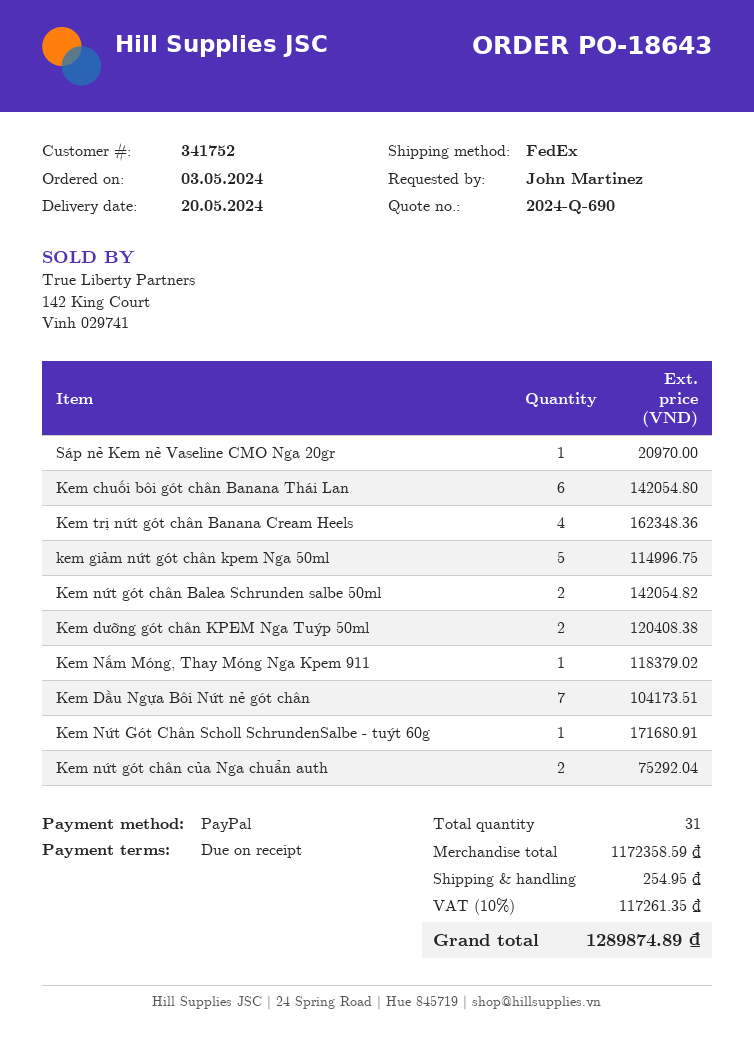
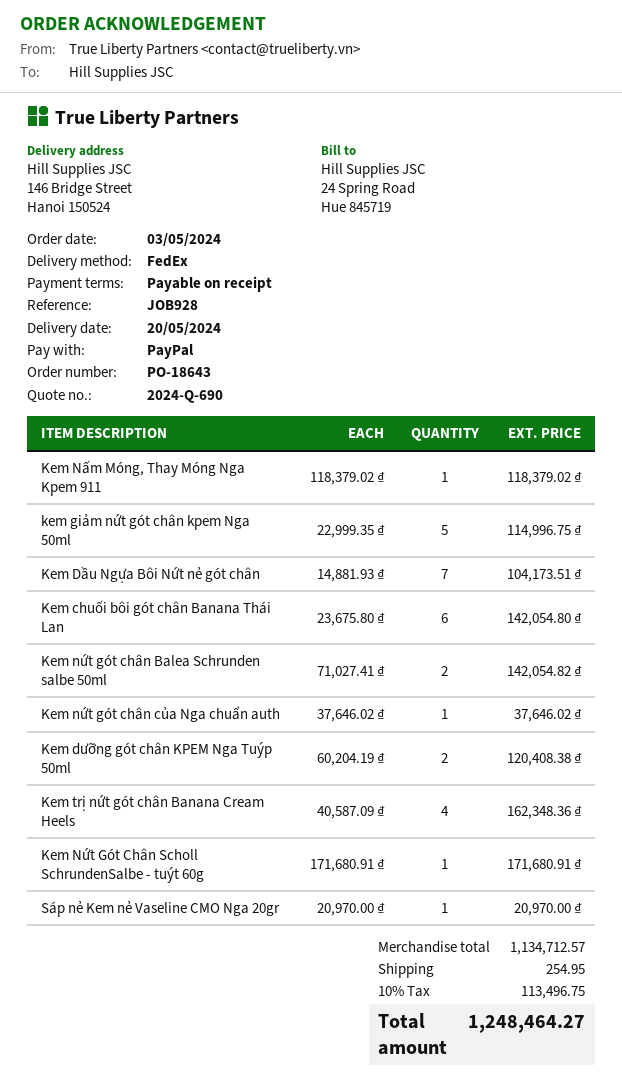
Kem nứt gót chân của Nga chuẩn auth: 2 for 75292.04 -> 1 for 37646.02
subtotal: 1172358.59 -> 1134712.57
tax: 10% = 117261.35 -> 10% = 113496.75
total: 1289874.89 -> 1248464.27

